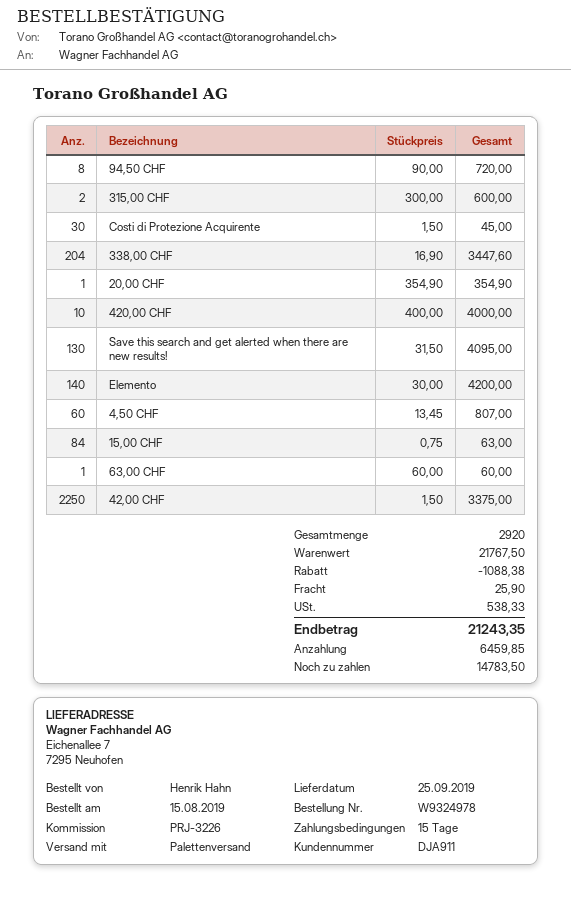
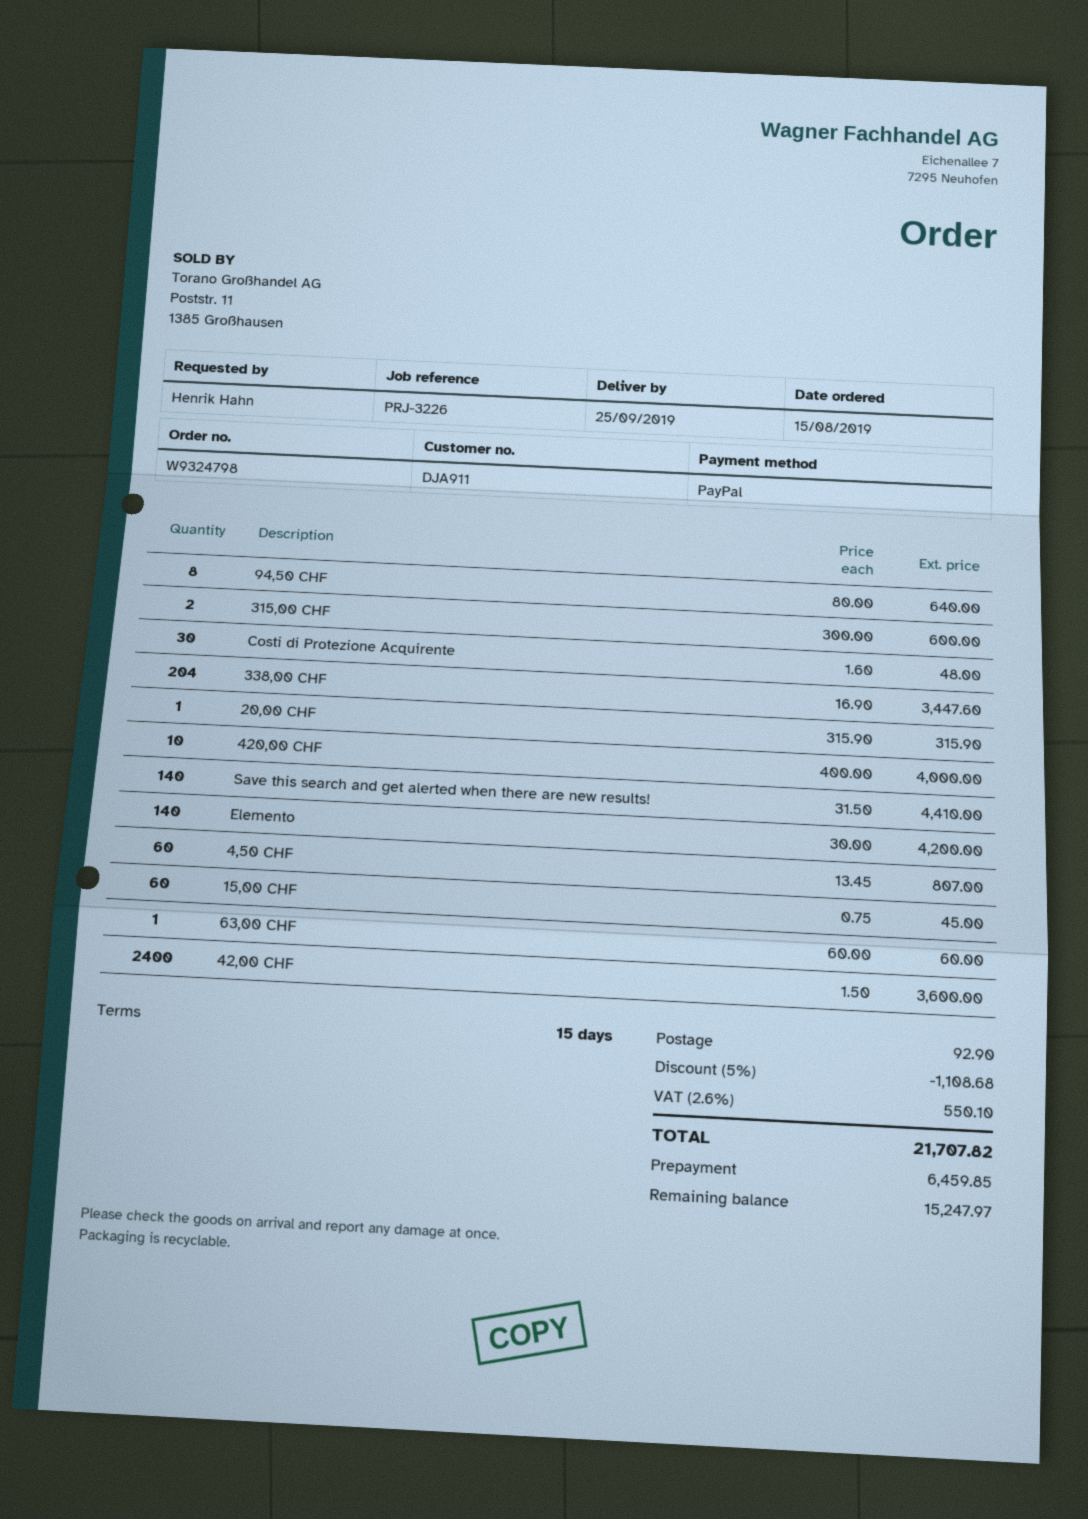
order number: W9324978 -> W9324798
94,50 CHF: 8 x 90.00 = 720.00 -> 8 x 80.00 = 640.00
Costi di Protezione Acquirente: 30 x 1.50 = 45.00 -> 30 x 1.60 = 48.00
20,00 CHF: 1 x 354.90 = 354.90 -> 1 x 315.90 = 315.90
Save this search and get alerted when there are new results!: 130 x 31.50 = 4095.00 -> 140 x 31.50 = 4410.00
15,00 CHF: 84 x 0.75 = 63.00 -> 60 x 0.75 = 45.00
42,00 CHF: 2250 x 1.50 = 3375.00 -> 2400 x 1.50 = 3600.00
discount: 1088.38 -> 1108.68
shipping: 25.90 -> 92.90
tax: 538.33 -> 550.10
total: 21243.35 -> 21707.82
balance: 14783.50 -> 15247.97

